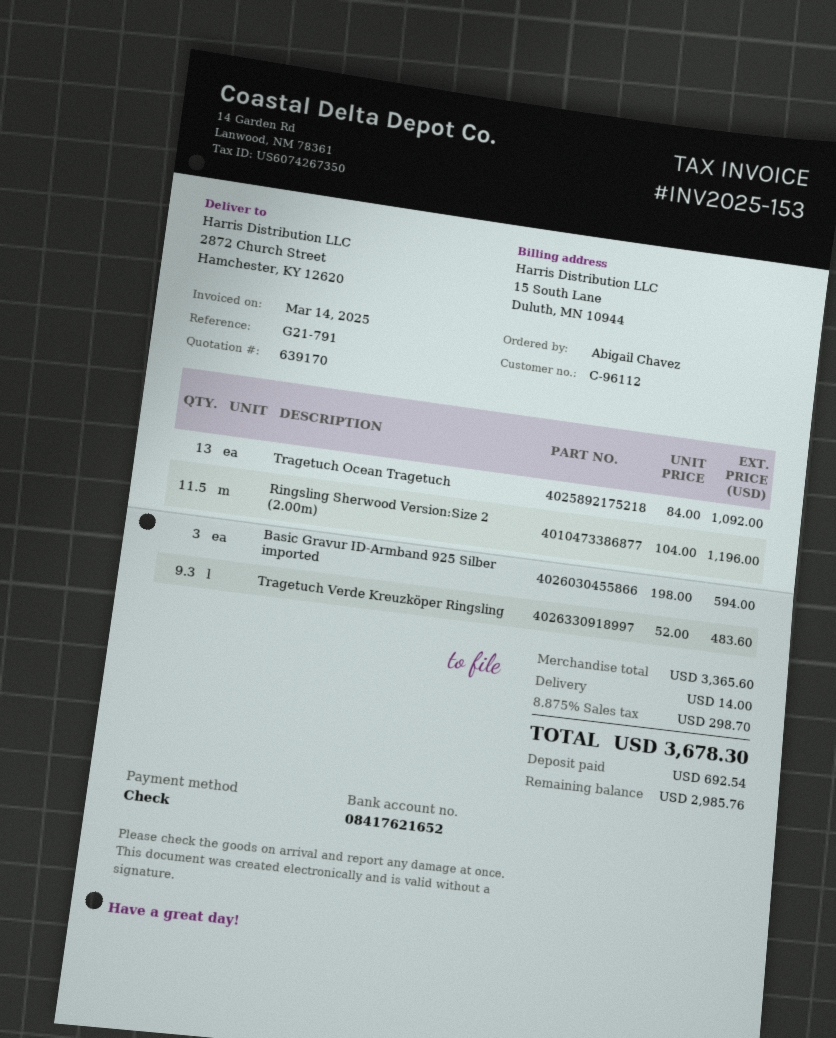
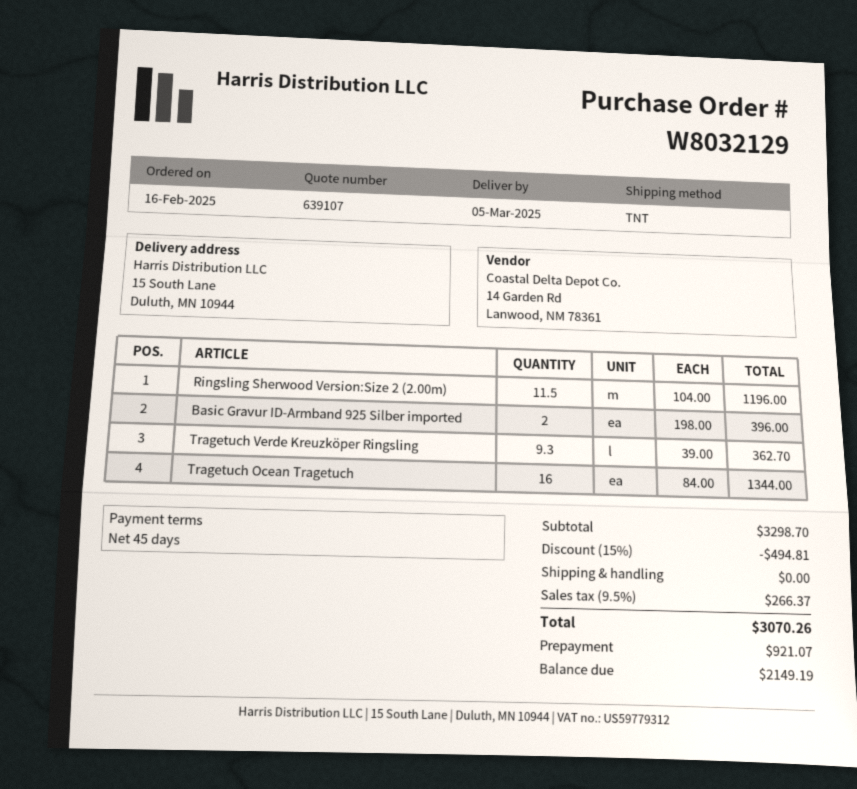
quote number: 639170 -> 639107
ship to: 2872 Church Street, Hamchester, KY 12620 -> 15 South Lane, Duluth, MN 10944
Tragetuch Ocean Tragetuch: 13 x 84.00 = 1092.00 -> 16 x 84.00 = 1344.00
Basic Gravur ID-Armband 925 Silber imported: 3 x 198.00 = 594.00 -> 2 x 198.00 = 396.00
Tragetuch Verde Kreuzköper Ringsling: 9.3 x 52.00 = 483.60 -> 9.3 x 39.00 = 362.70
subtotal: 3365.60 -> 3298.70
discount: none -> 15% = 494.81
shipping: 14.00 -> 0.00
tax: 8.875% = 298.70 -> 9.5% = 266.37
total: 3678.30 -> 3070.26
deposit: 692.54 -> 921.07
balance: 2985.76 -> 2149.19

